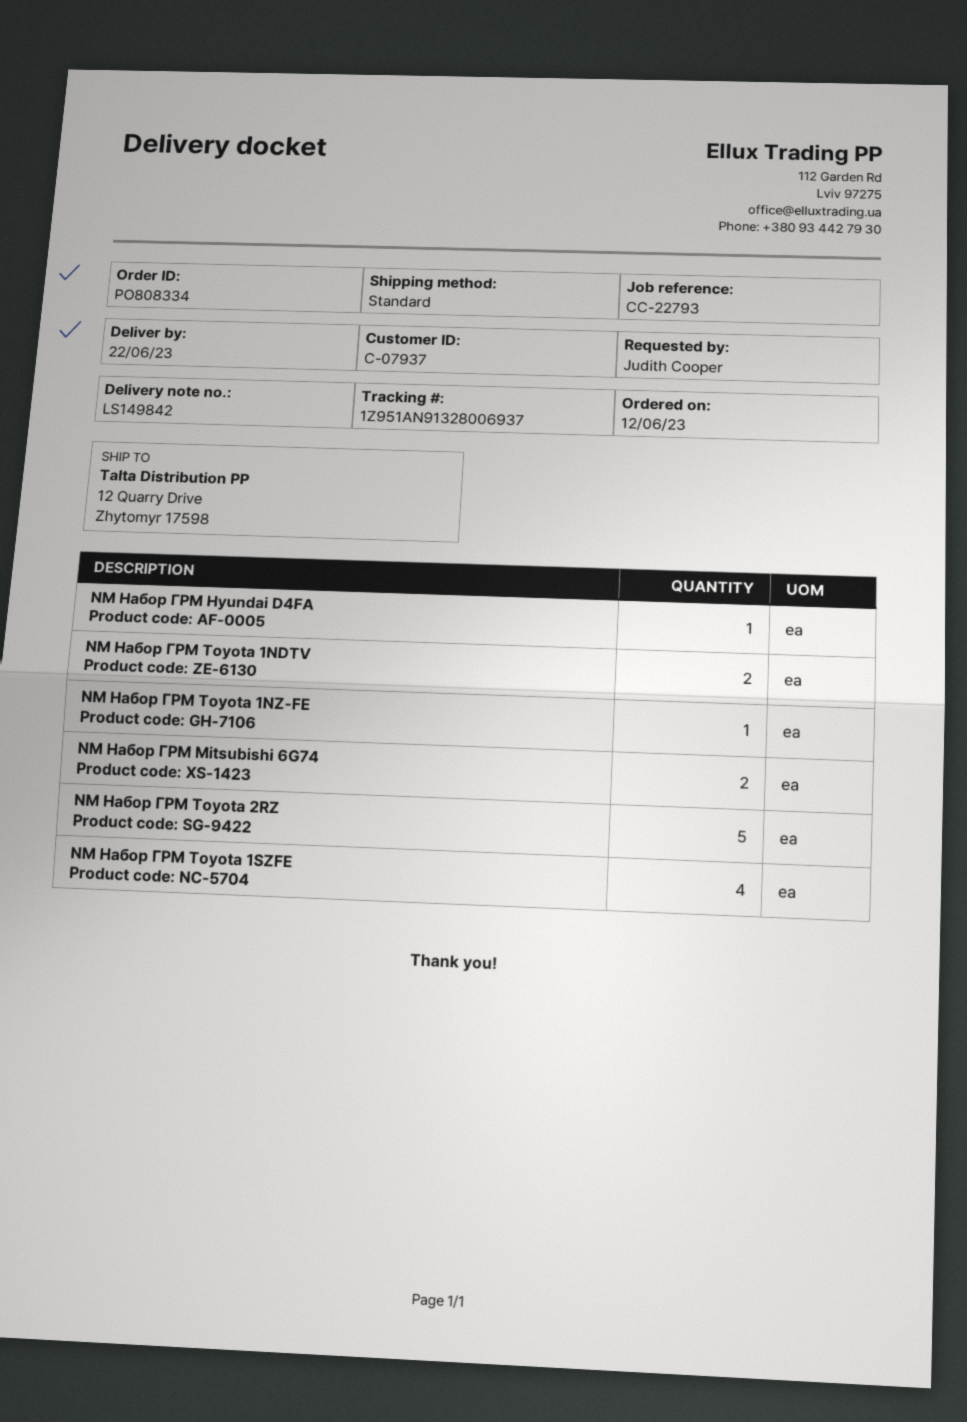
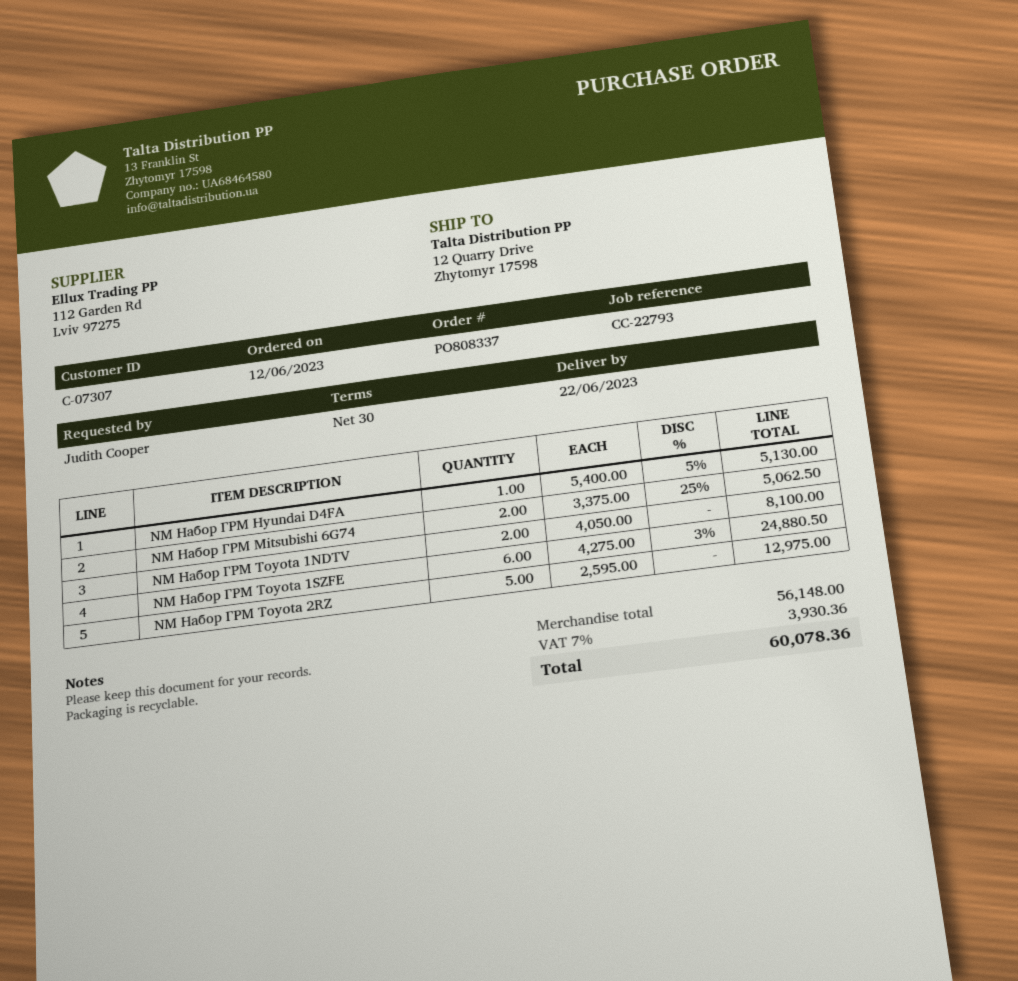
order number: PO808334 -> PO808337
customer number: C-07937 -> C-07307
NM Набор ГРМ Toyota 1NZ-FE: 1 -> none
NM Набор ГРМ Toyota 1SZFE: 4 -> 6

